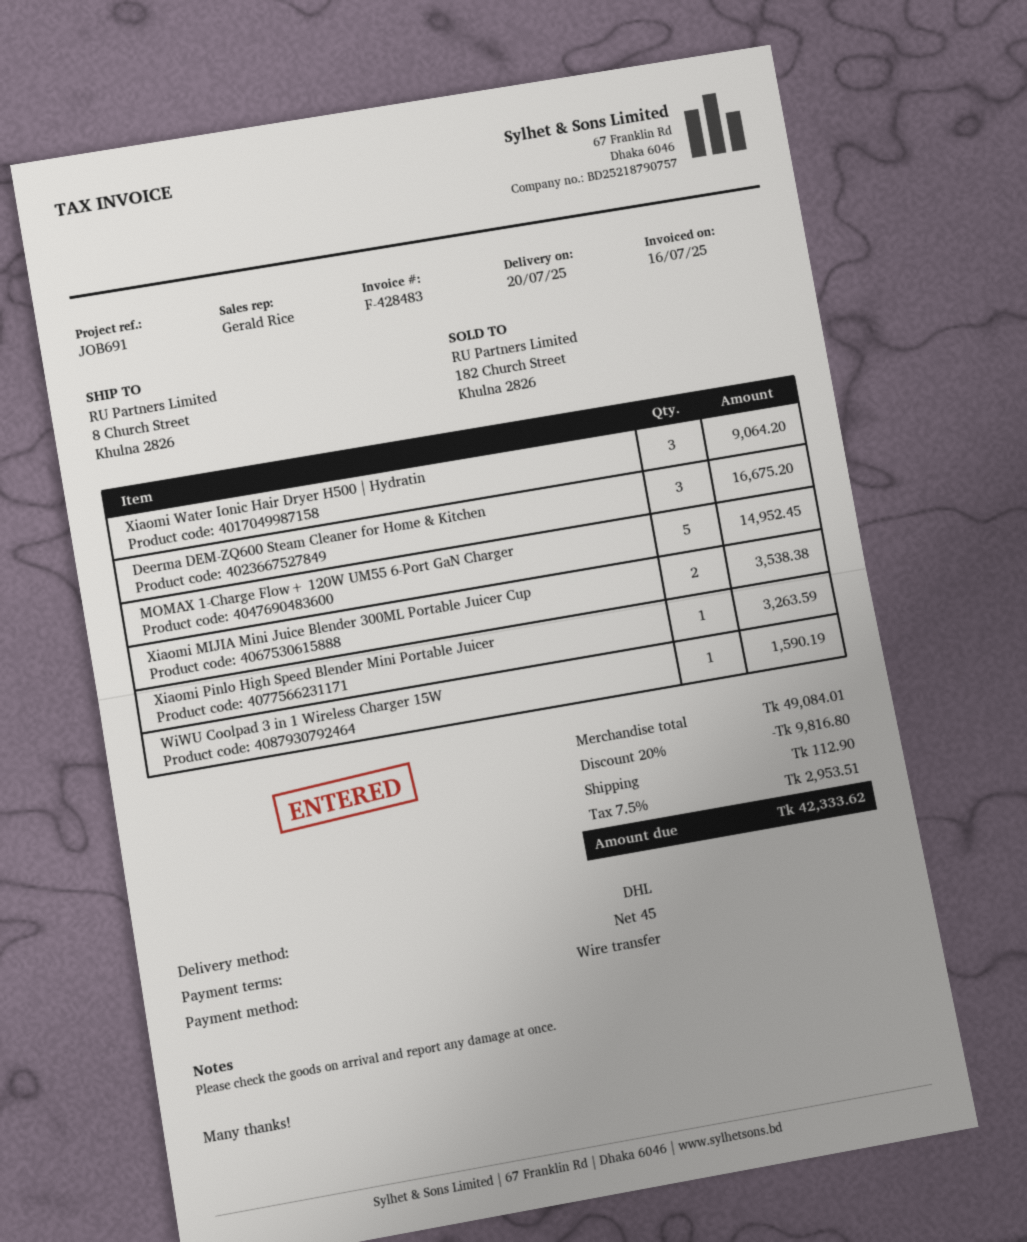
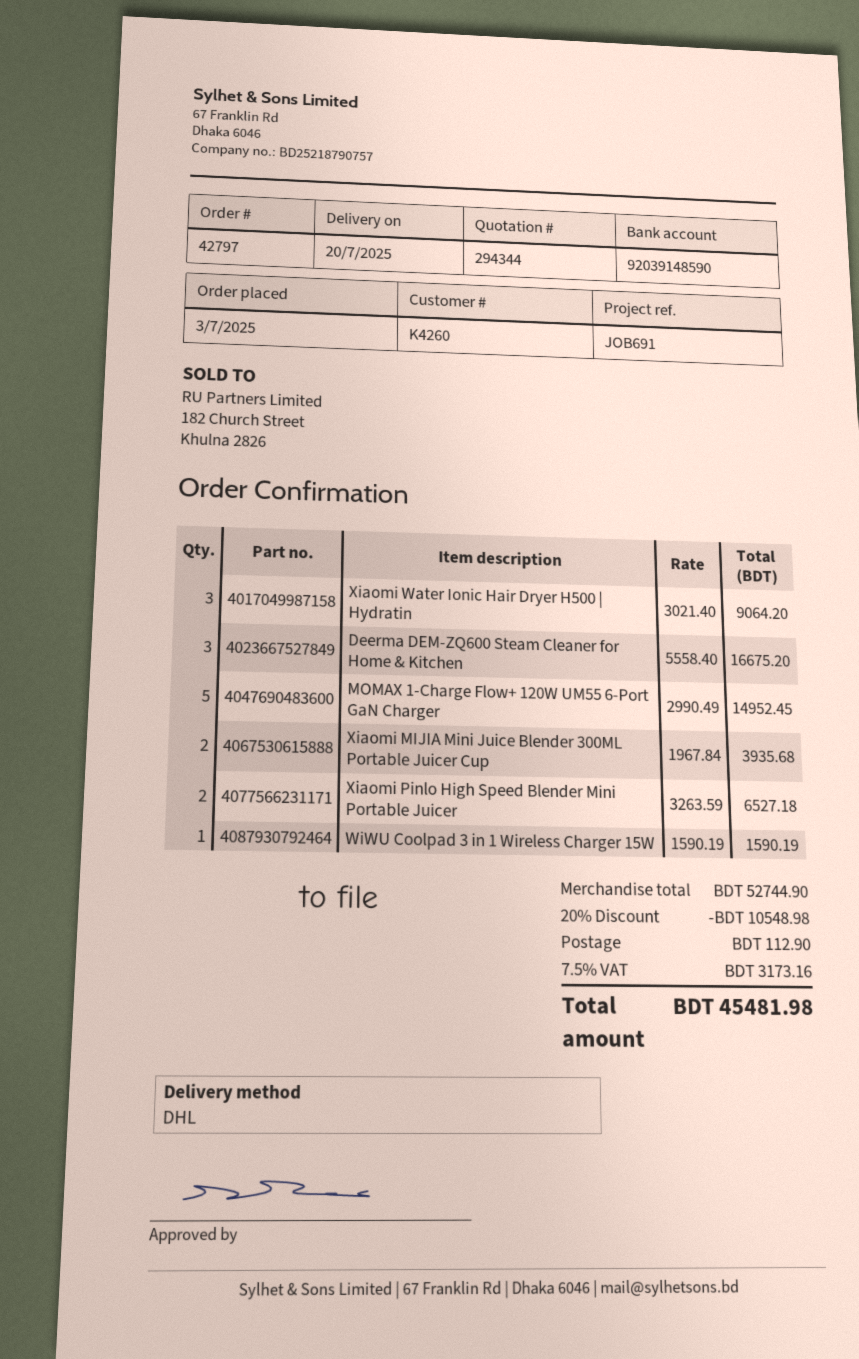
Xiaomi MIJIA Mini Juice Blender 300ML Portable Juicer Cup: 2 for 3538.38 -> 2 for 3935.68
Xiaomi Pinlo High Speed Blender Mini Portable Juicer: 1 for 3263.59 -> 2 for 6527.18
subtotal: 49084.01 -> 52744.90
discount: 20% = 9816.80 -> 20% = 10548.98
tax: 7.5% = 2953.51 -> 7.5% = 3173.16
total: 42333.62 -> 45481.98

